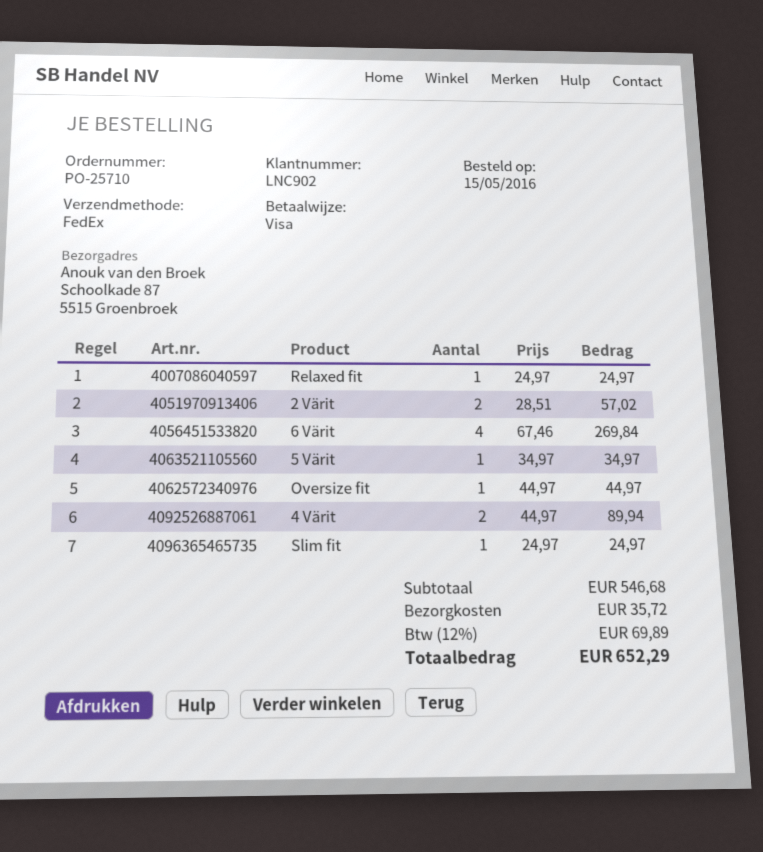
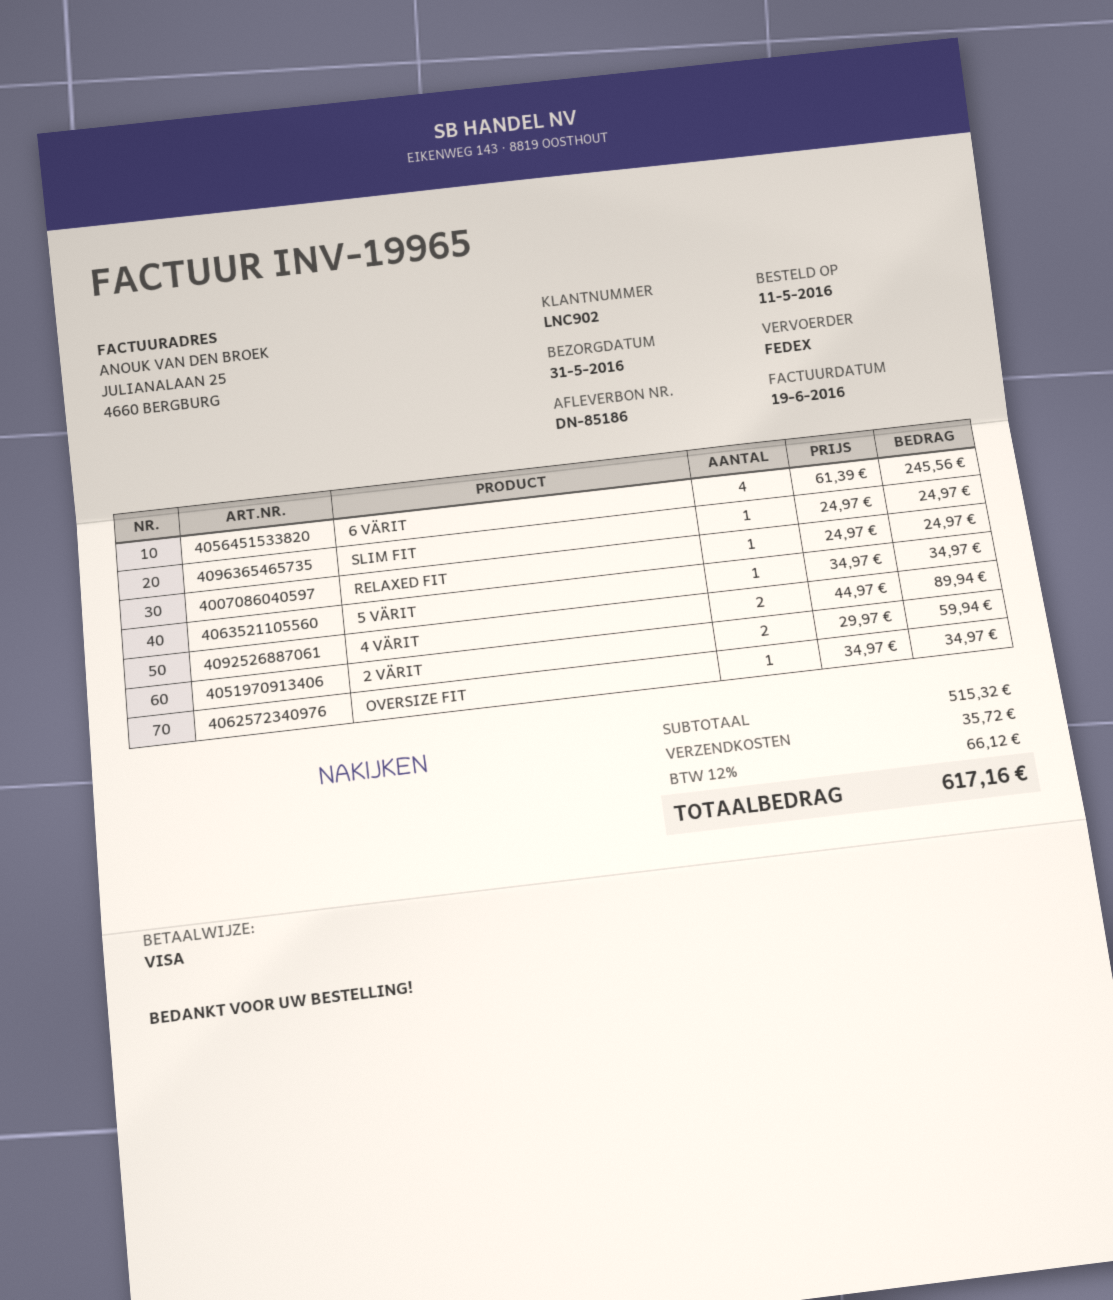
order date: 2016-05-15 -> 2016-05-11
2 Värit: 2 x 28.51 = 57.02 -> 2 x 29.97 = 59.94
6 Värit: 4 x 67.46 = 269.84 -> 4 x 61.39 = 245.56
Oversize fit: 1 x 44.97 = 44.97 -> 1 x 34.97 = 34.97
subtotal: 546.68 -> 515.32
tax: 12% = 69.89 -> 12% = 66.12
total: 652.29 -> 617.16

